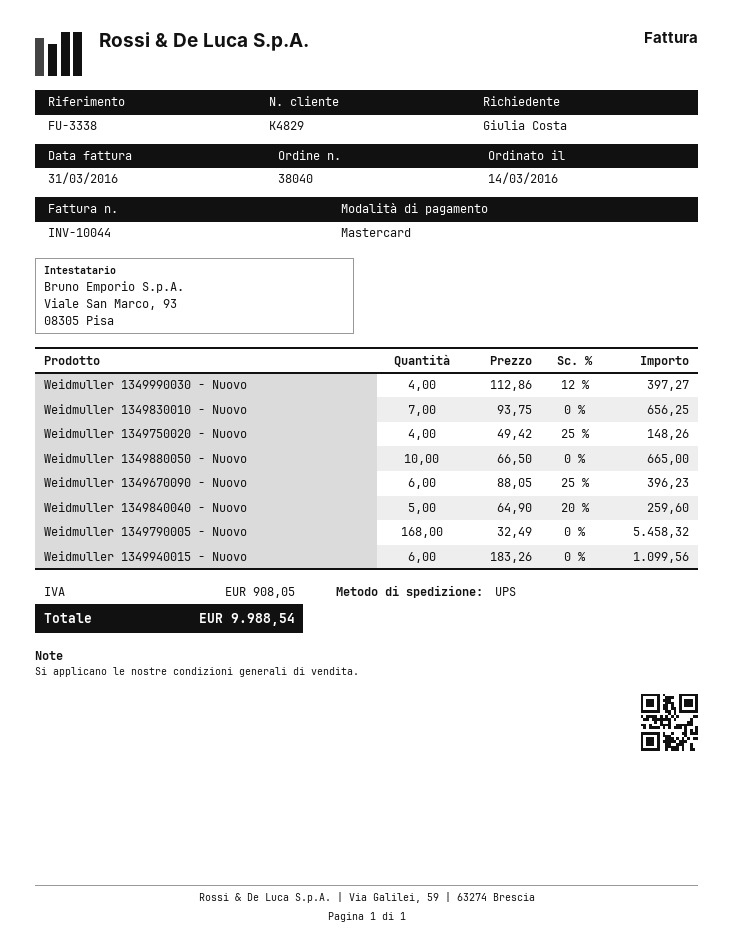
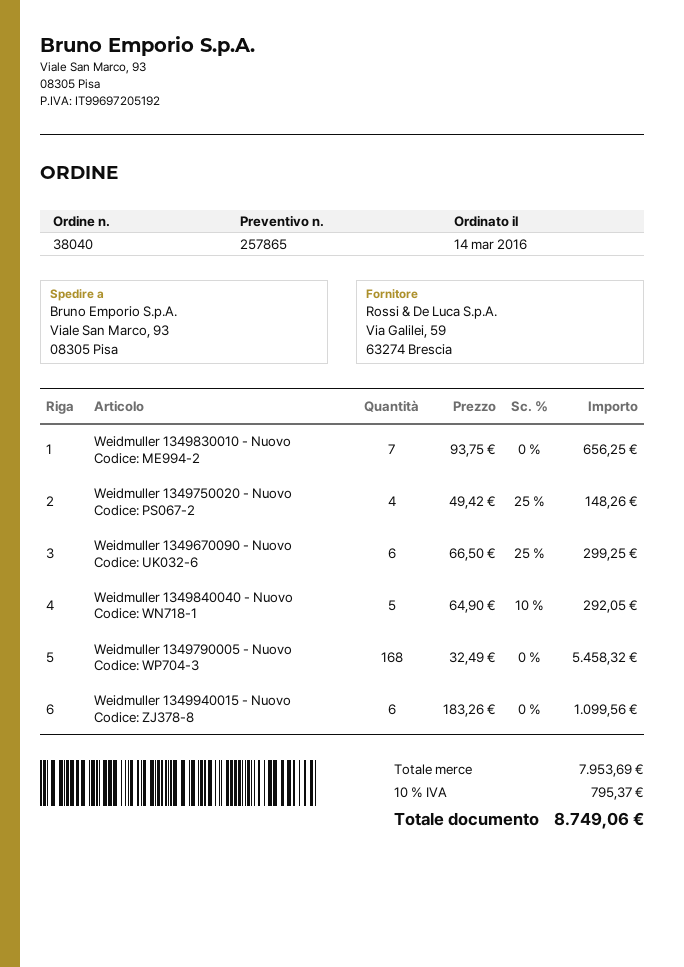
Weidmuller 1349990030 - Nuovo: 4 x 112.86 - 12% = 397.27 -> none
Weidmuller 1349880050 - Nuovo: 10 x 66.50 = 665.00 -> none
Weidmuller 1349670090 - Nuovo: 6 x 88.05 - 25% = 396.23 -> 6 x 66.50 - 25% = 299.25
Weidmuller 1349840040 - Nuovo: 5 x 64.90 - 20% = 259.60 -> 5 x 64.90 - 10% = 292.05
tax: 908.05 -> 795.37
total: 9988.54 -> 8749.06

